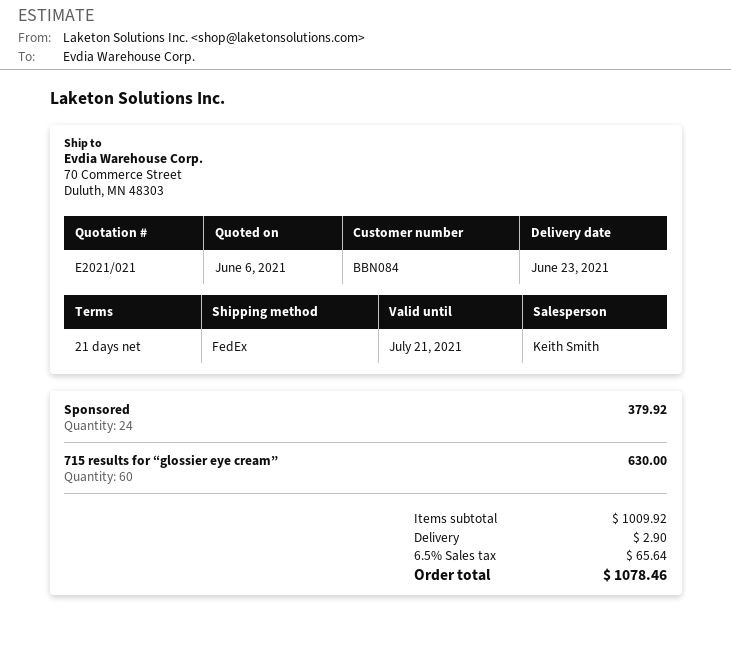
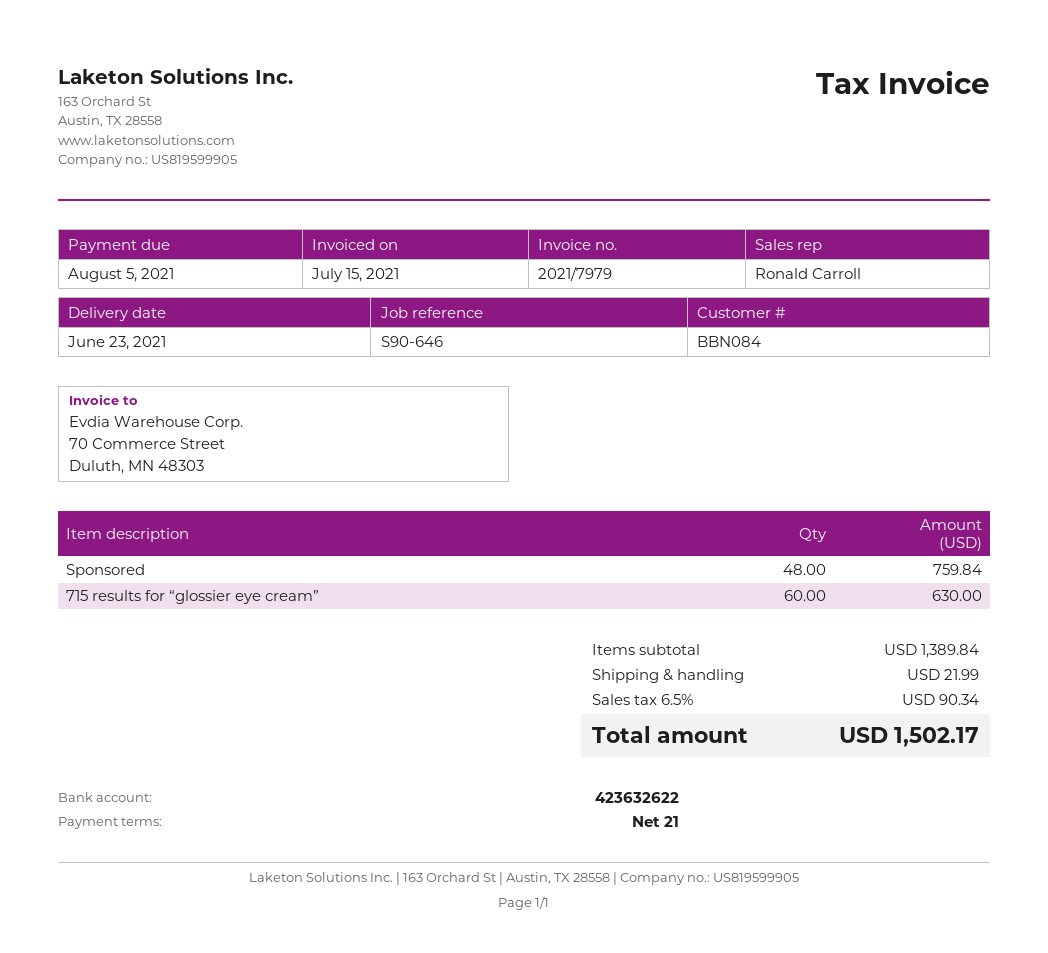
sales rep: Keith Smith -> Ronald Carroll
Sponsored: 24 for 379.92 -> 48 for 759.84
subtotal: 1009.92 -> 1389.84
shipping: 2.90 -> 21.99
tax: 6.5% = 65.64 -> 6.5% = 90.34
total: 1078.46 -> 1502.17

